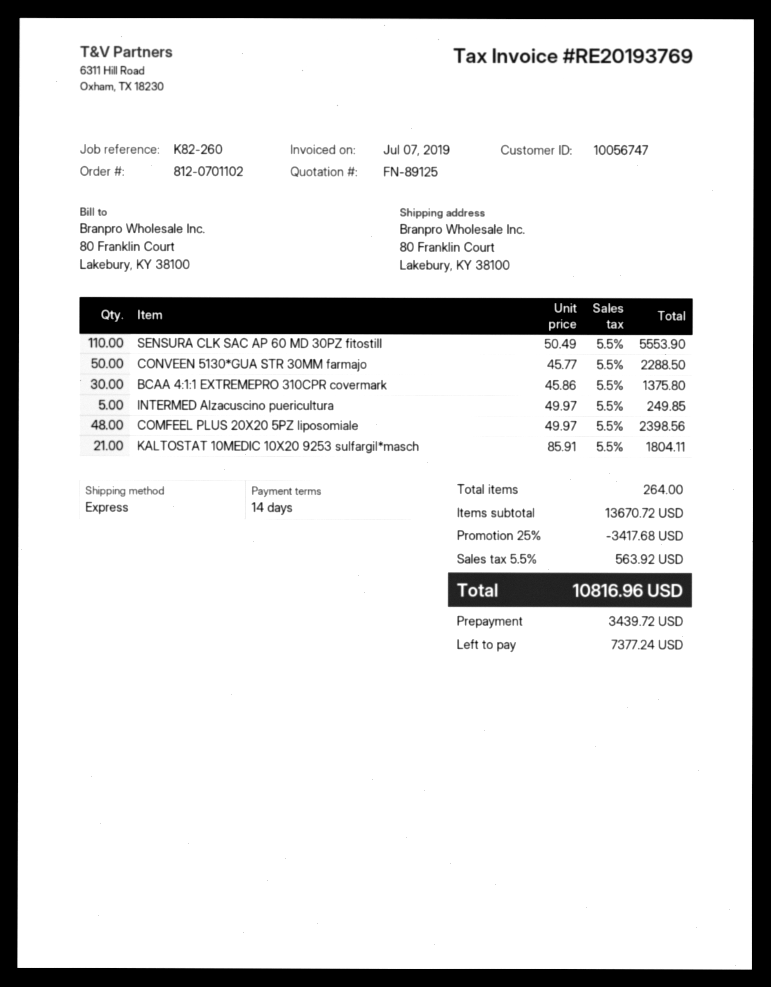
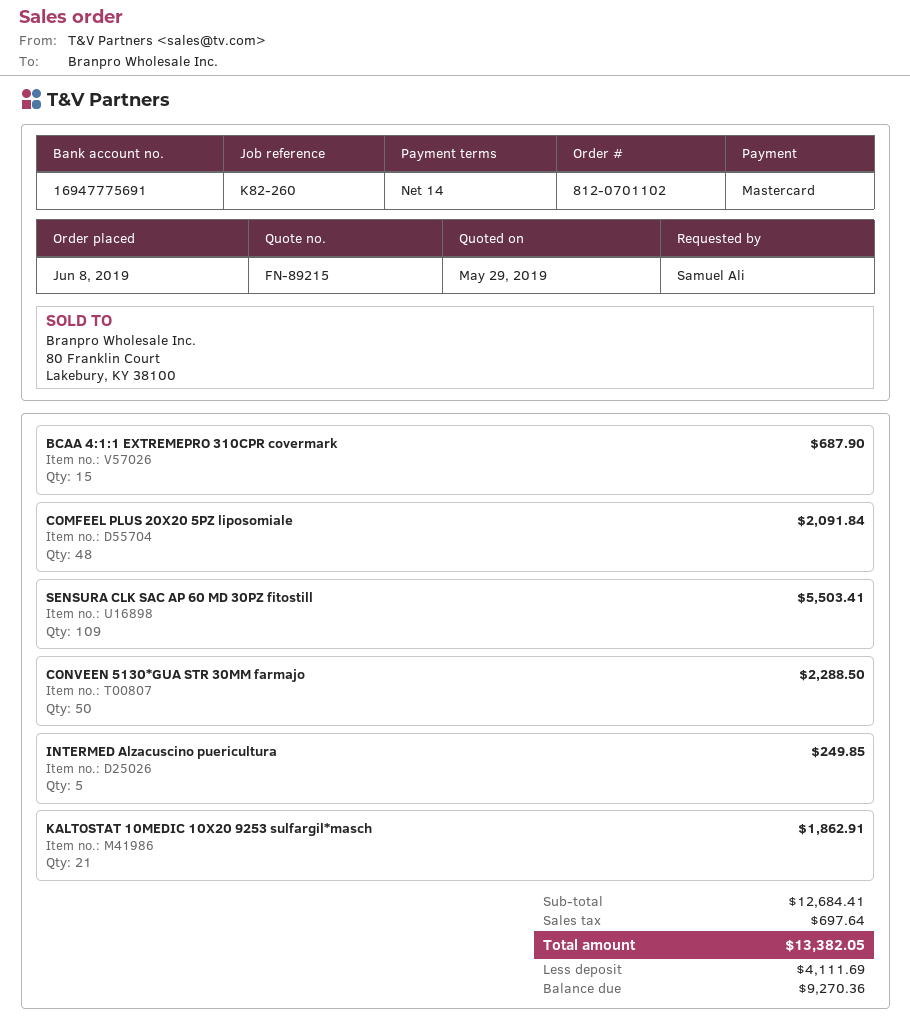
quote number: FN-89125 -> FN-89215
SENSURA CLK SAC AP 60 MD 30PZ fitostill: 110 for 5553.90 -> 109 for 5503.41
BCAA 4:1:1 EXTREMEPRO 310CPR covermark: 30 for 1375.80 -> 15 for 687.90
COMFEEL PLUS 20X20 5PZ liposomiale: 48 for 2398.56 -> 48 for 2091.84
KALTOSTAT 10MEDIC 10X20 9253 sulfargil*masch: 21 for 1804.11 -> 21 for 1862.91
subtotal: 13670.72 -> 12684.41
discount: 25% = 3417.68 -> none
tax: 563.92 -> 697.64
total: 10816.96 -> 13382.05
deposit: 3439.72 -> 4111.69
balance: 7377.24 -> 9270.36

